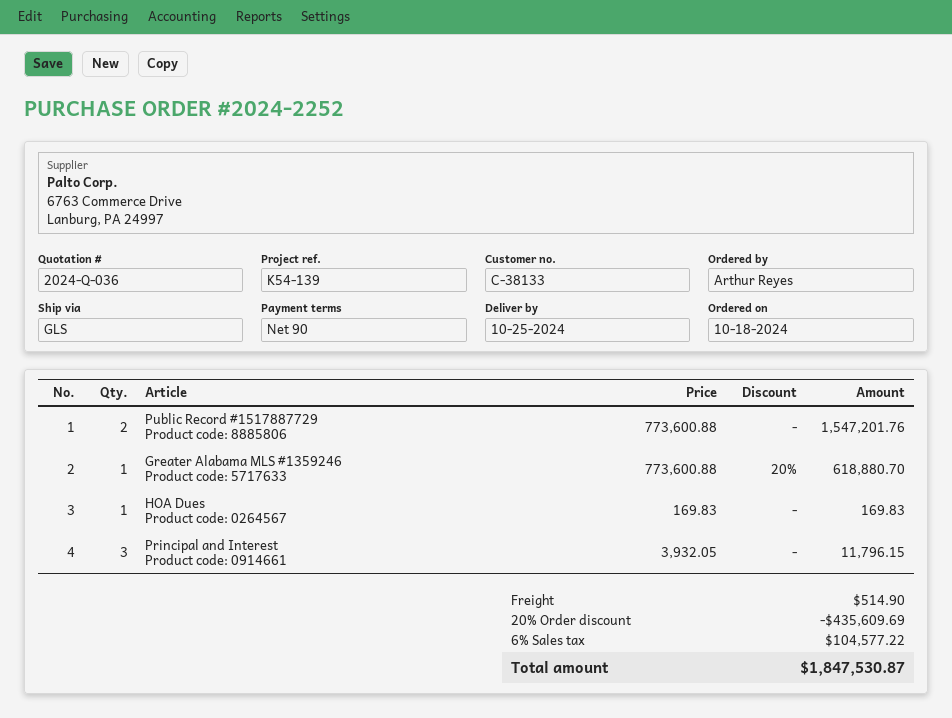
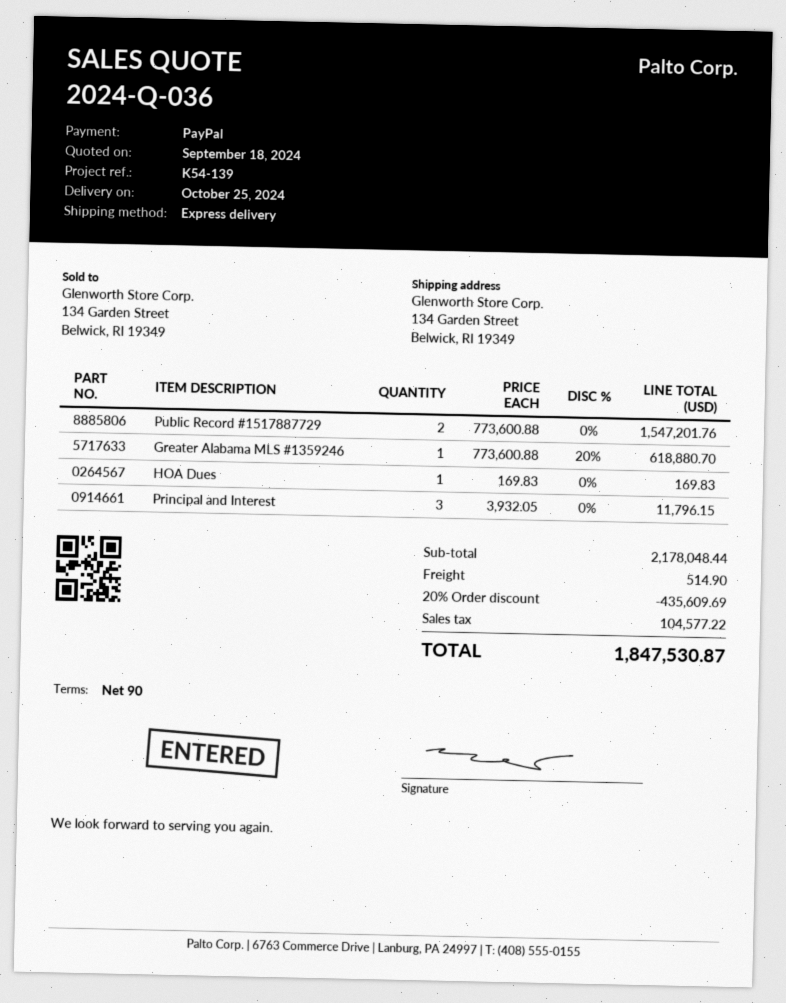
shipping method: GLS -> express

